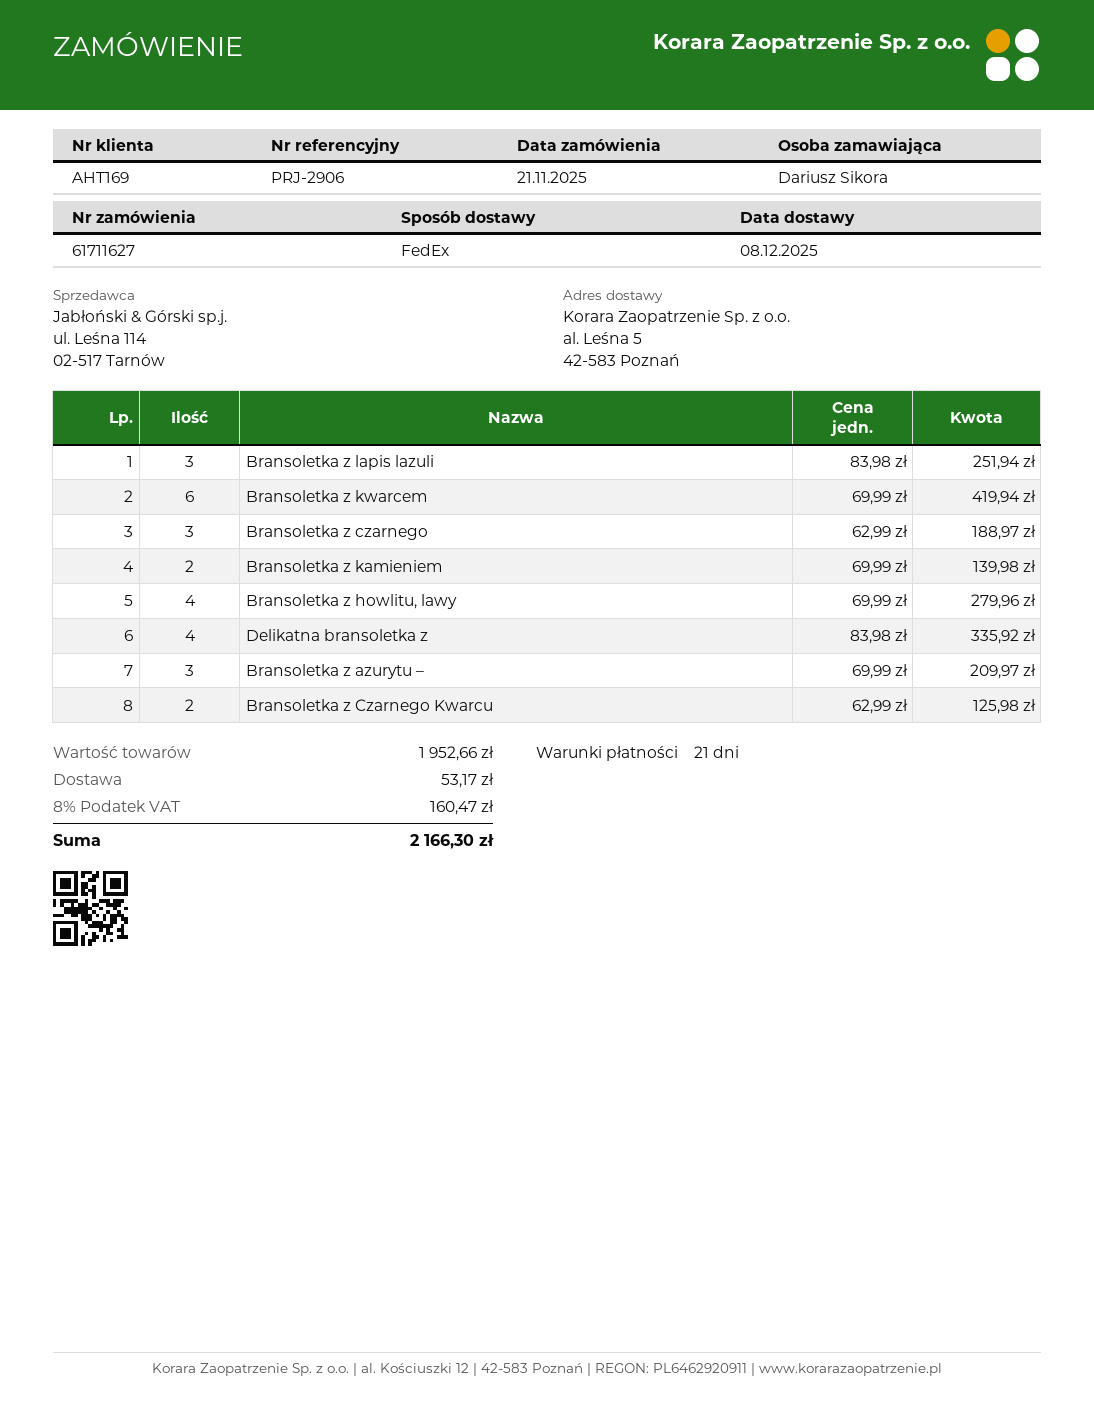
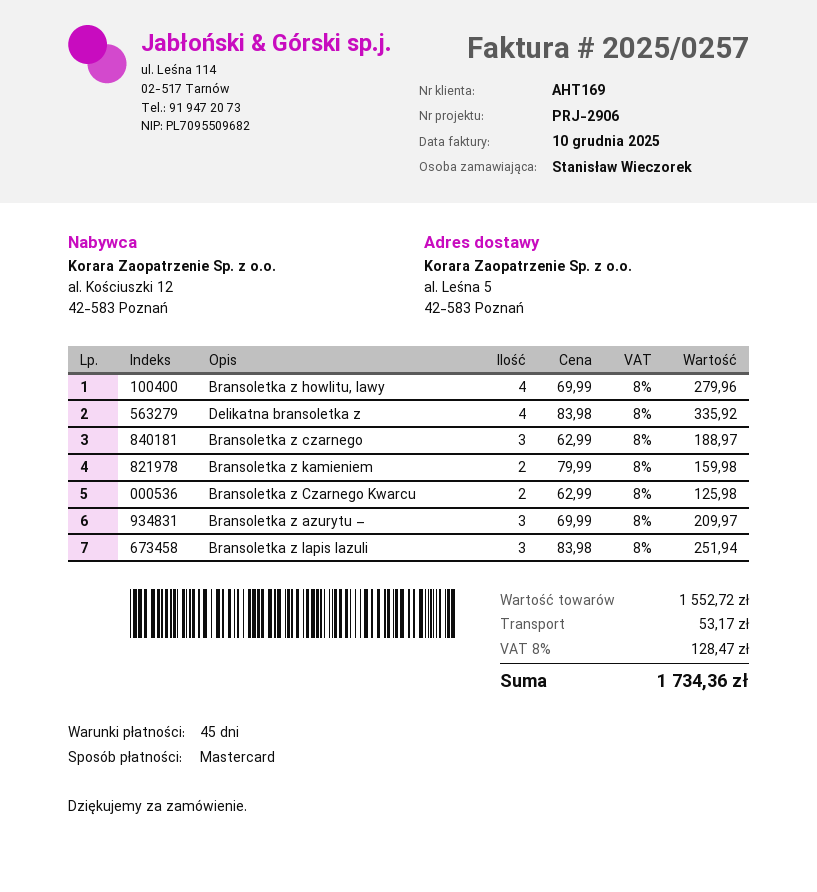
payment terms: 21 days -> 45 days
ordered by: Dariusz Sikora -> Stanisław Wieczorek
Bransoletka z kwarcem: 6 x 69.99 = 419.94 -> none
Bransoletka z kamieniem: 2 x 69.99 = 139.98 -> 2 x 79.99 = 159.98
subtotal: 1952.66 -> 1552.72
tax: 8% = 160.47 -> 8% = 128.47
total: 2166.30 -> 1734.36

